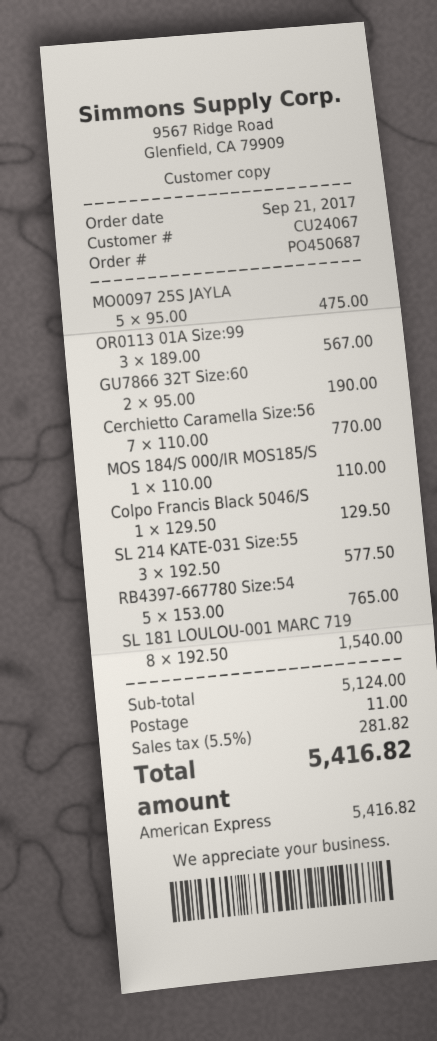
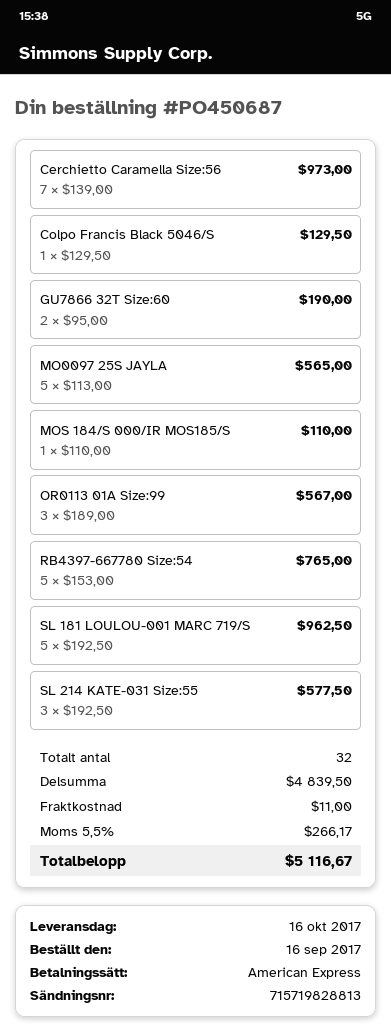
order date: 2017-09-21 -> 2017-09-16
MO0097 25S JAYLA: 5 x 95.00 = 475.00 -> 5 x 113.00 = 565.00
Cerchietto Caramella Size:56: 7 x 110.00 = 770.00 -> 7 x 139.00 = 973.00
SL 181 LOULOU-001 MARC 719: 8 x 192.50 = 1540.00 -> 5 x 192.50 = 962.50
subtotal: 5124.00 -> 4839.50
tax: 5.5% = 281.82 -> 5.5% = 266.17
total: 5416.82 -> 5116.67

